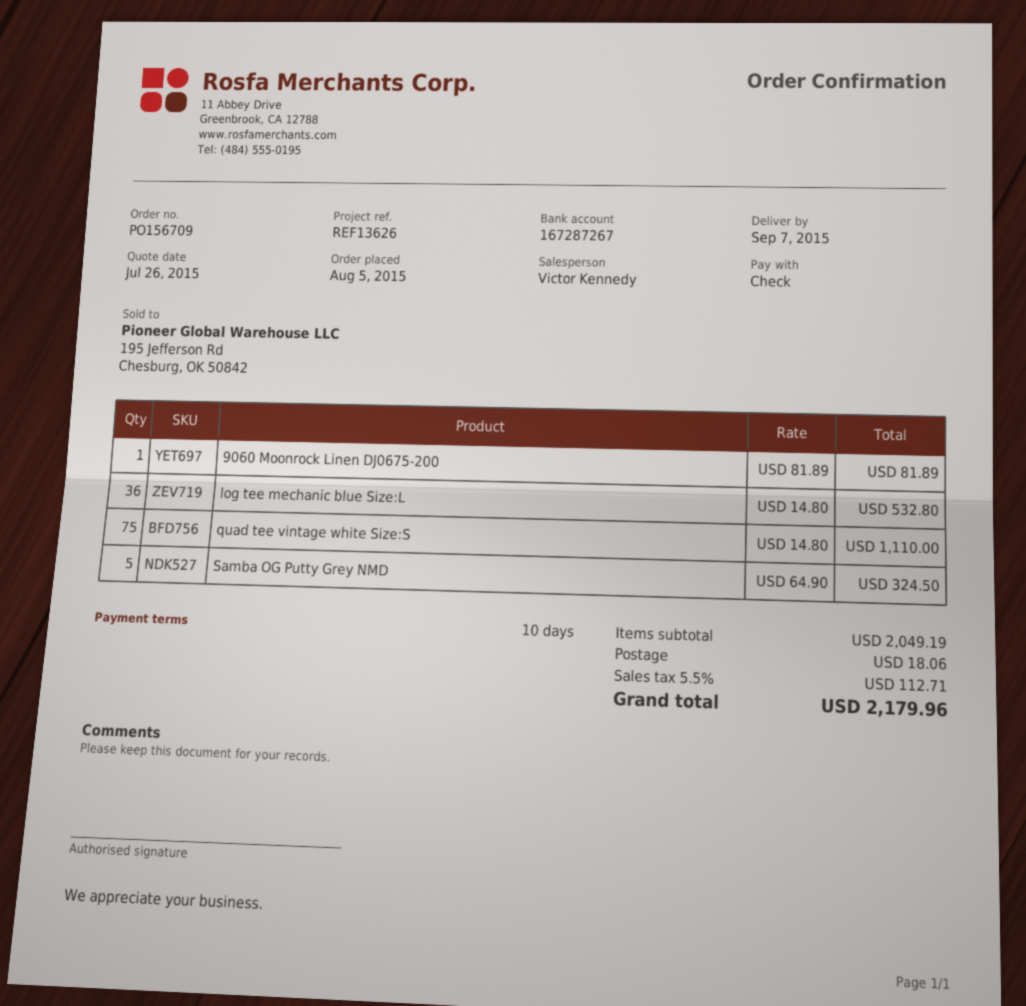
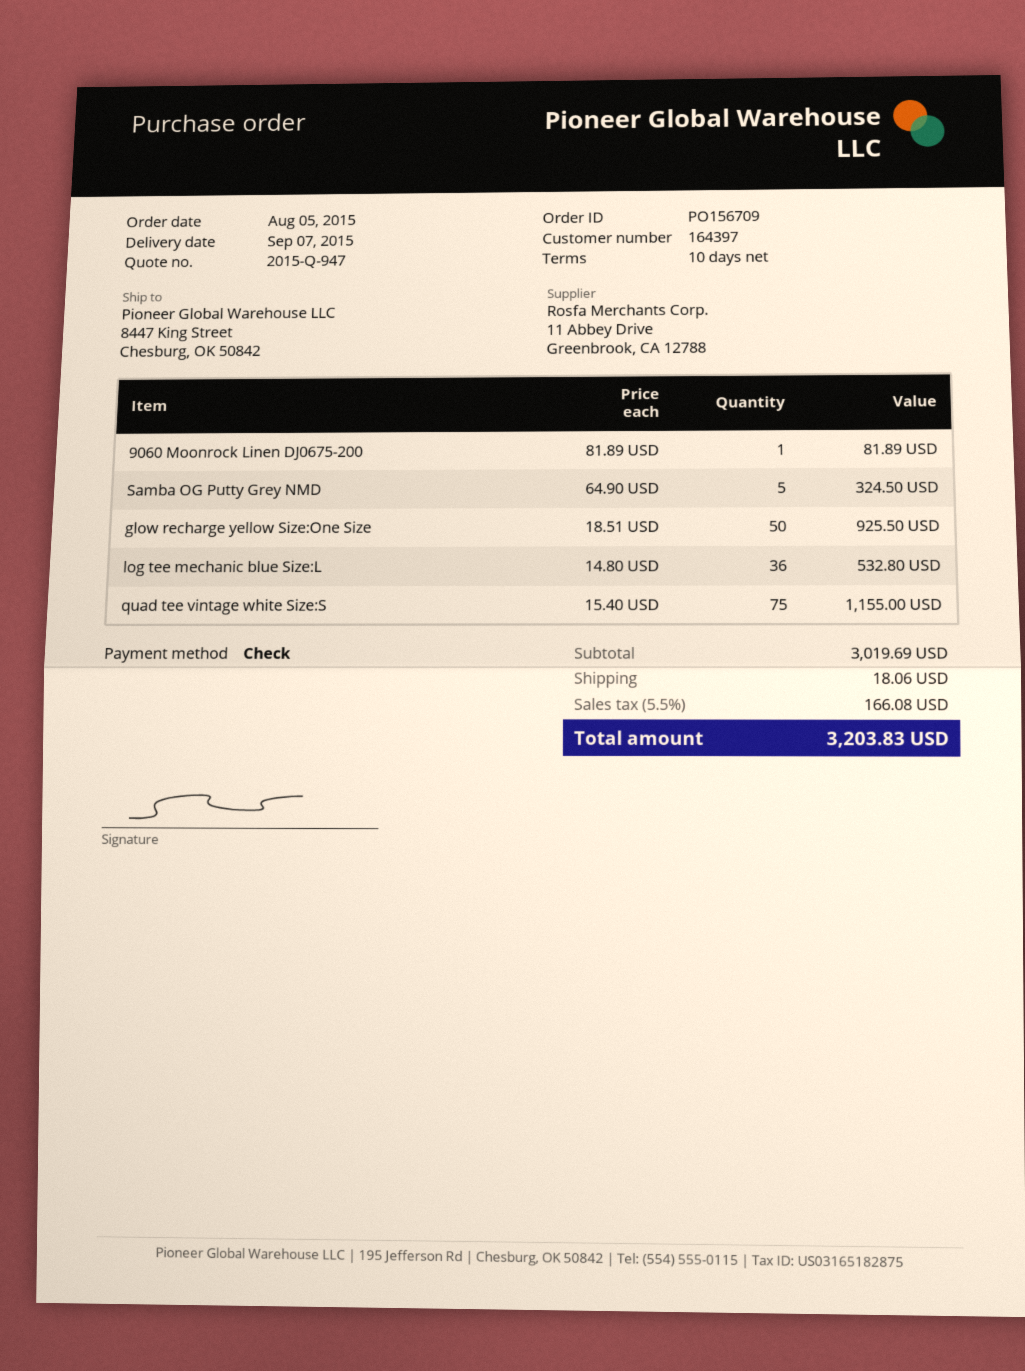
quad tee vintage white Size:S: 75 x 14.80 = 1110.00 -> 75 x 15.40 = 1155.00
glow recharge yellow Size:One Size: none -> 50 x 18.51 = 925.50
subtotal: 2049.19 -> 3019.69
tax: 5.5% = 112.71 -> 5.5% = 166.08
total: 2179.96 -> 3203.83

